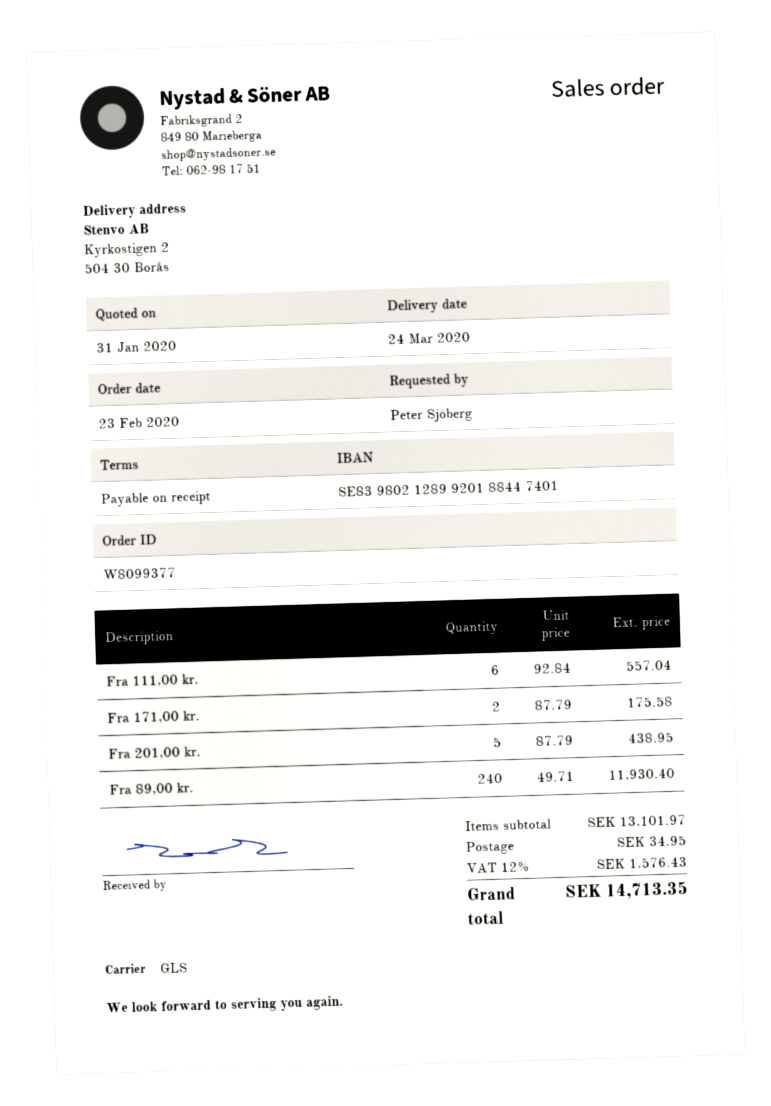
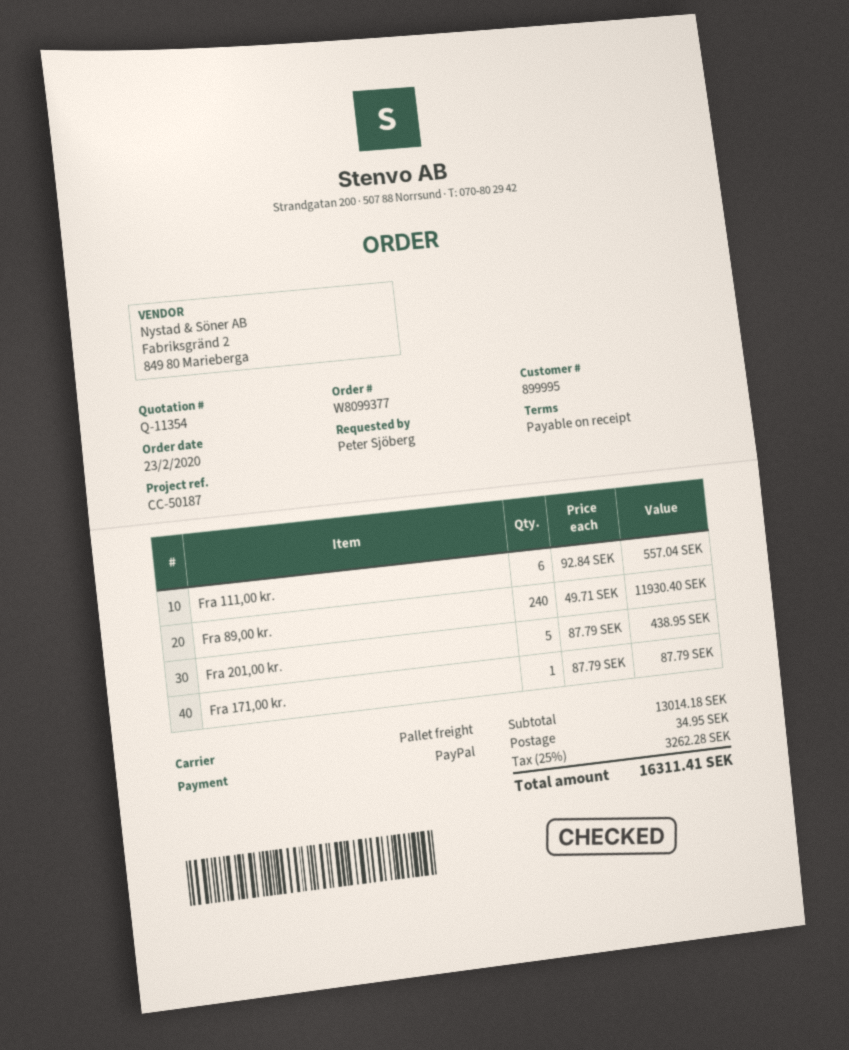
shipping method: GLS -> pallet freight
Fra 171,00 kr.: 2 x 87.79 = 175.58 -> 1 x 87.79 = 87.79
subtotal: 13101.97 -> 13014.18
tax: 12% = 1576.43 -> 25% = 3262.28
total: 14713.35 -> 16311.41

